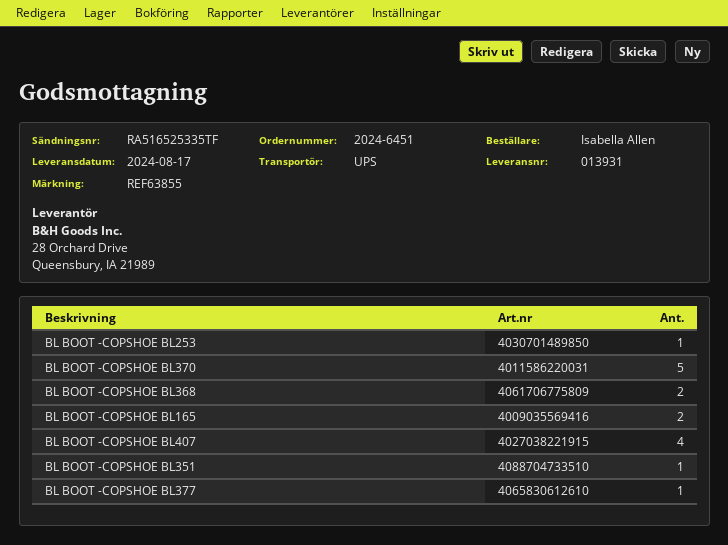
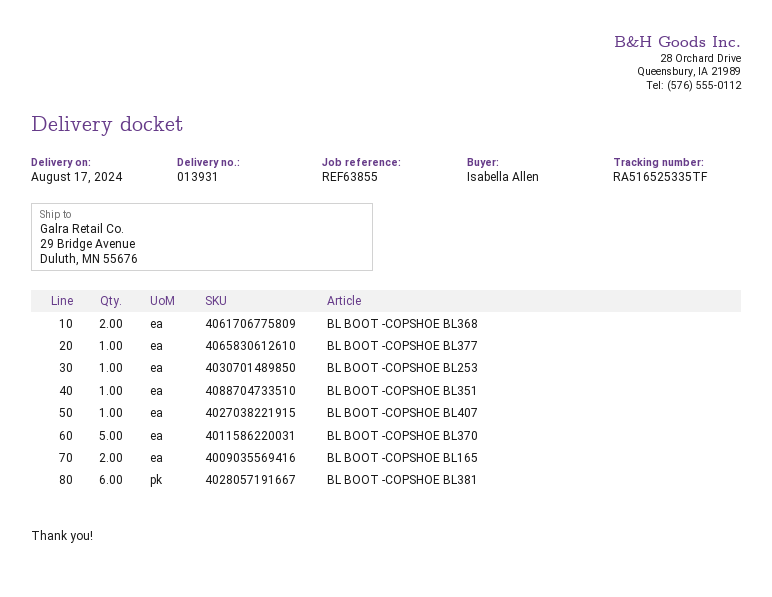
BL BOOT -COPSHOE BL407: 4 -> 1
BL BOOT -COPSHOE BL381: none -> 6

